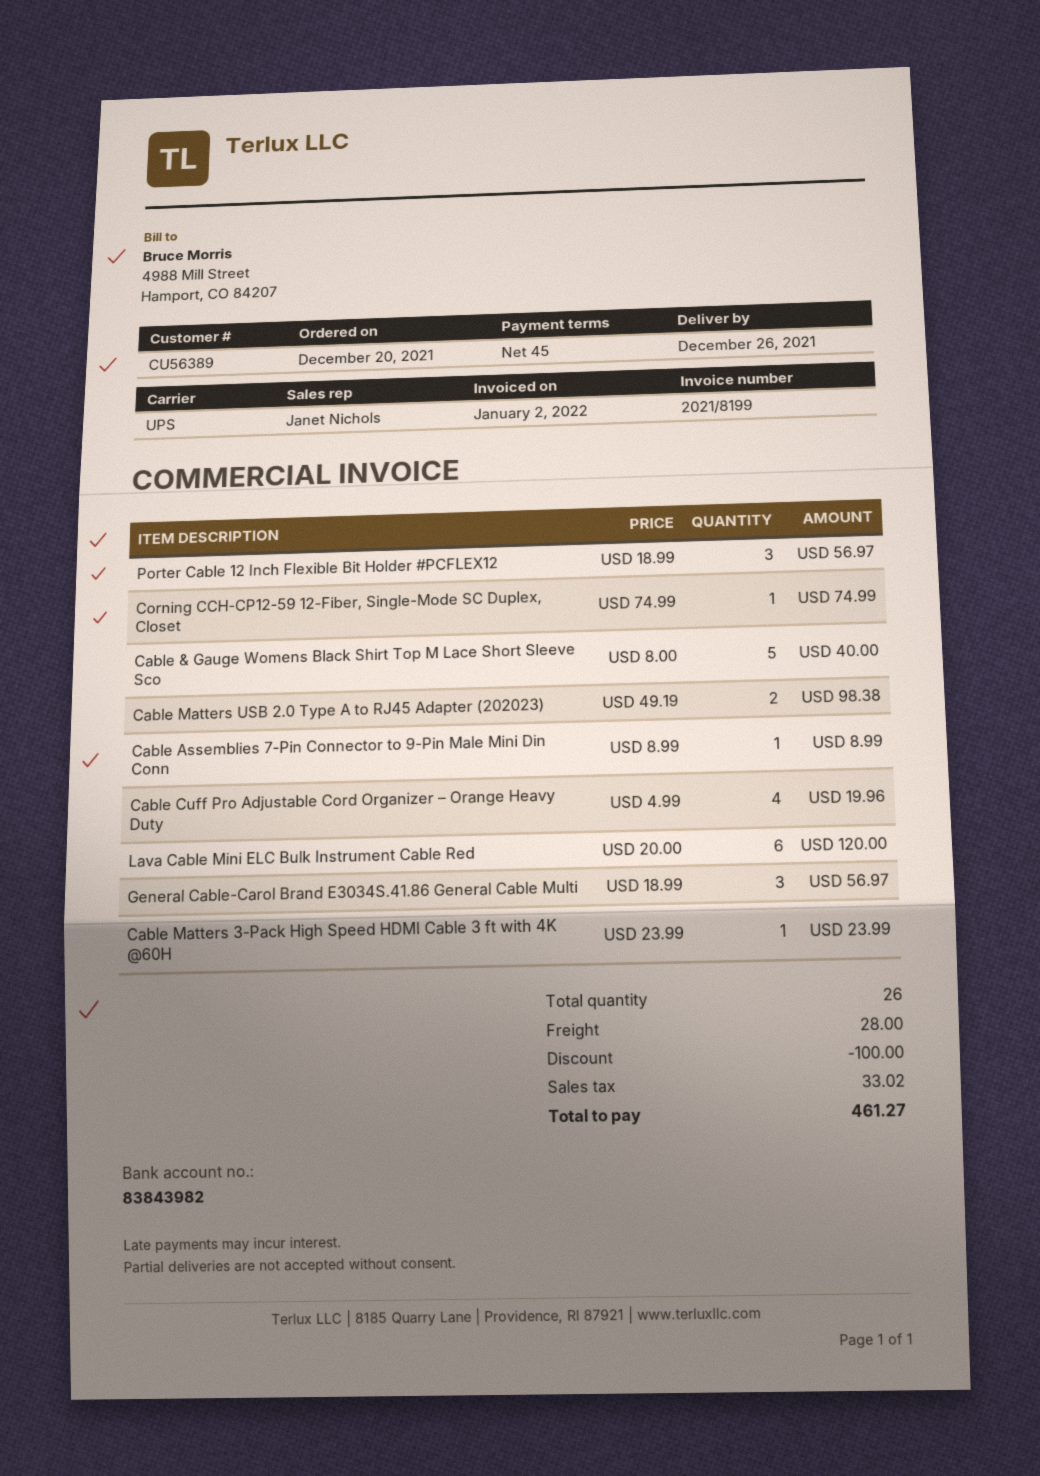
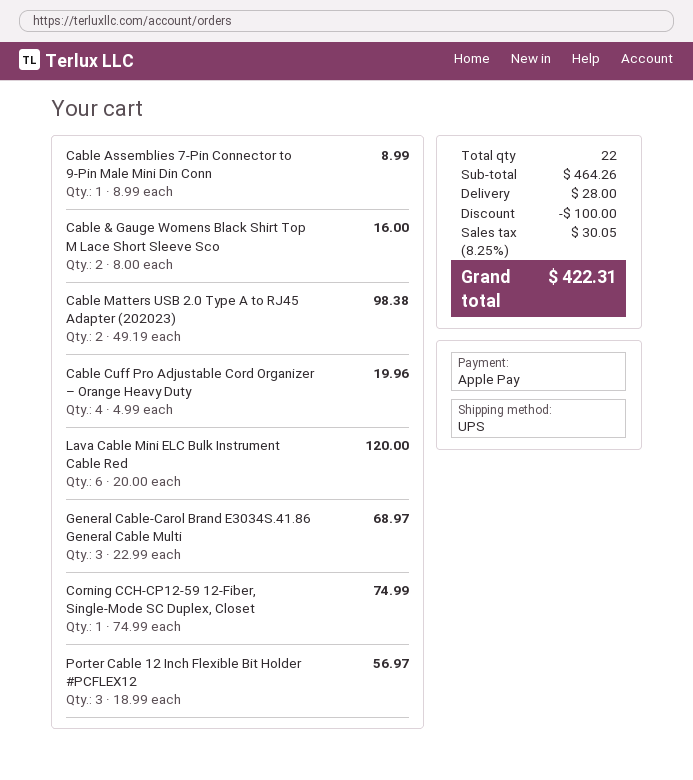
Cable & Gauge Womens Black Shirt Top M Lace Short Sleeve Sco: 5 x 8.00 = 40.00 -> 2 x 8.00 = 16.00
General Cable-Carol Brand E3034S.41.86 General Cable Multi: 3 x 18.99 = 56.97 -> 3 x 22.99 = 68.97
Cable Matters 3-Pack High Speed HDMI Cable 3 ft with 4K @60H: 1 x 23.99 = 23.99 -> none
total quantity: 26 -> 22
tax: 33.02 -> 30.05
total: 461.27 -> 422.31

